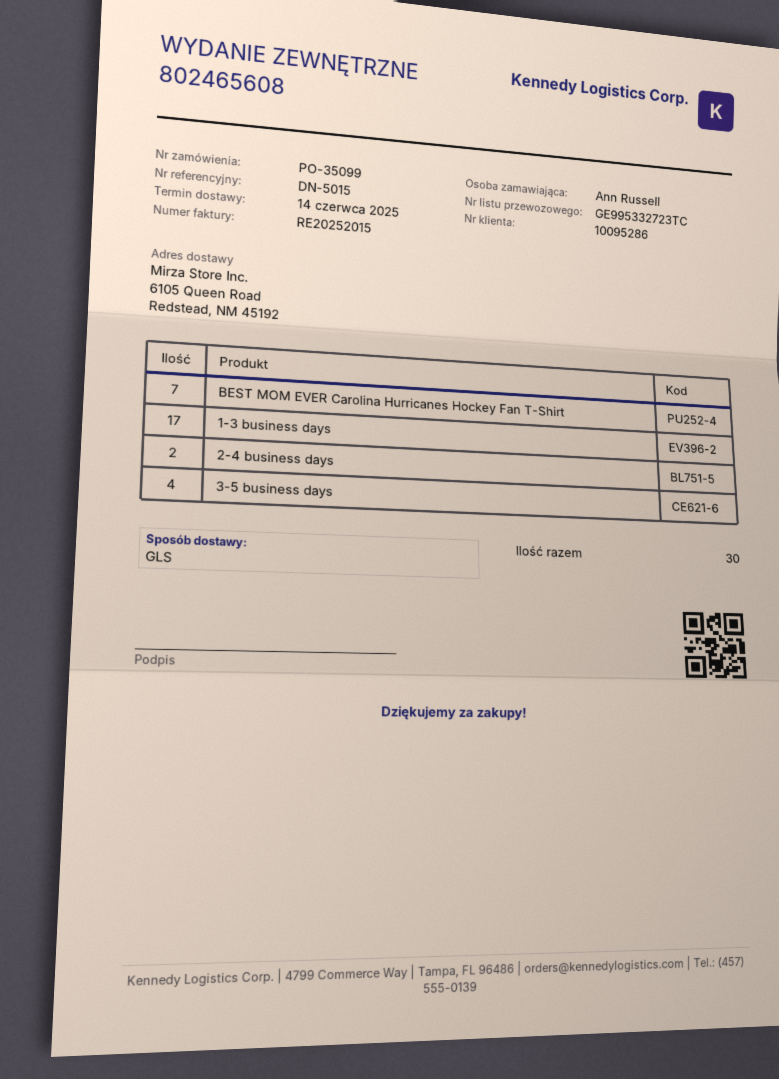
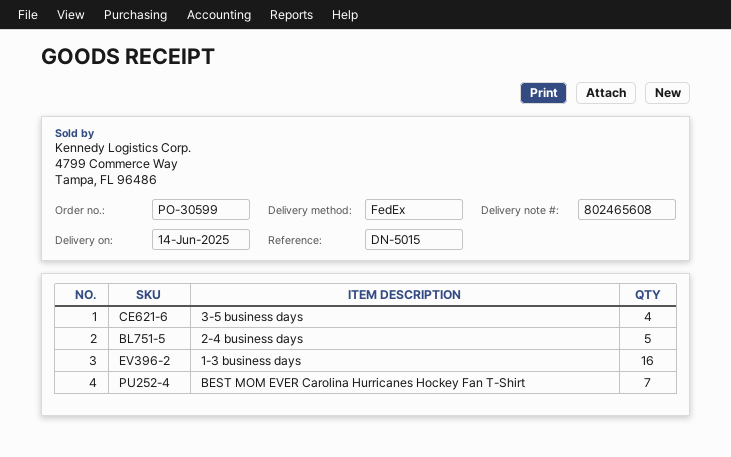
order number: PO-35099 -> PO-30599
shipping method: GLS -> FedEx
1-3 business days: 17 -> 16
2-4 business days: 2 -> 5

